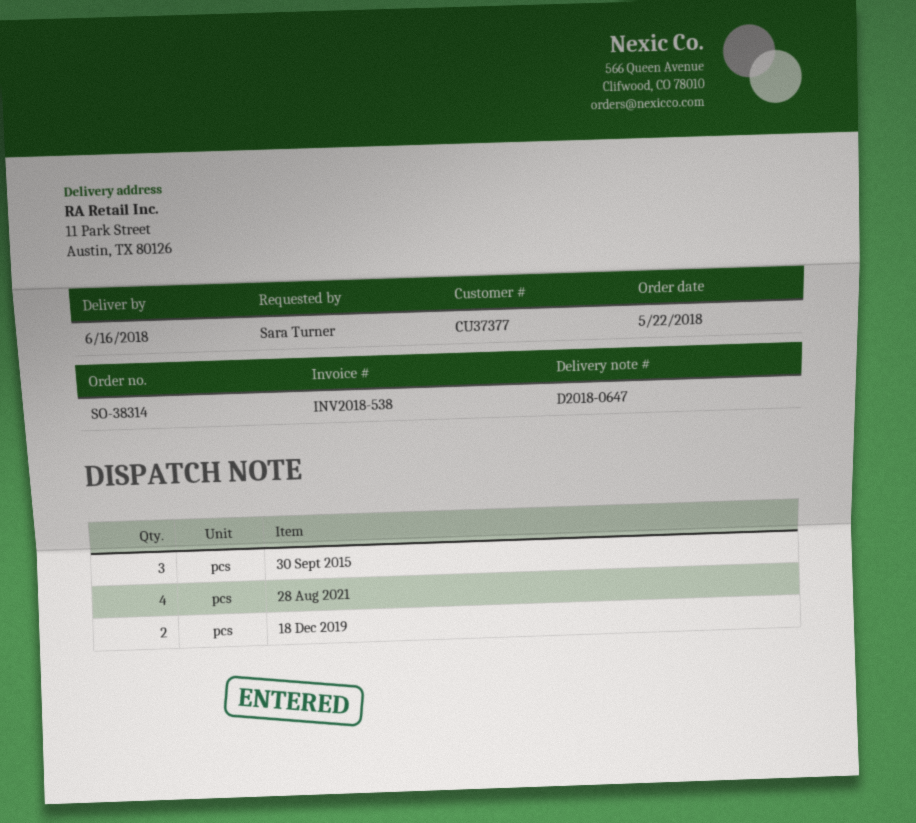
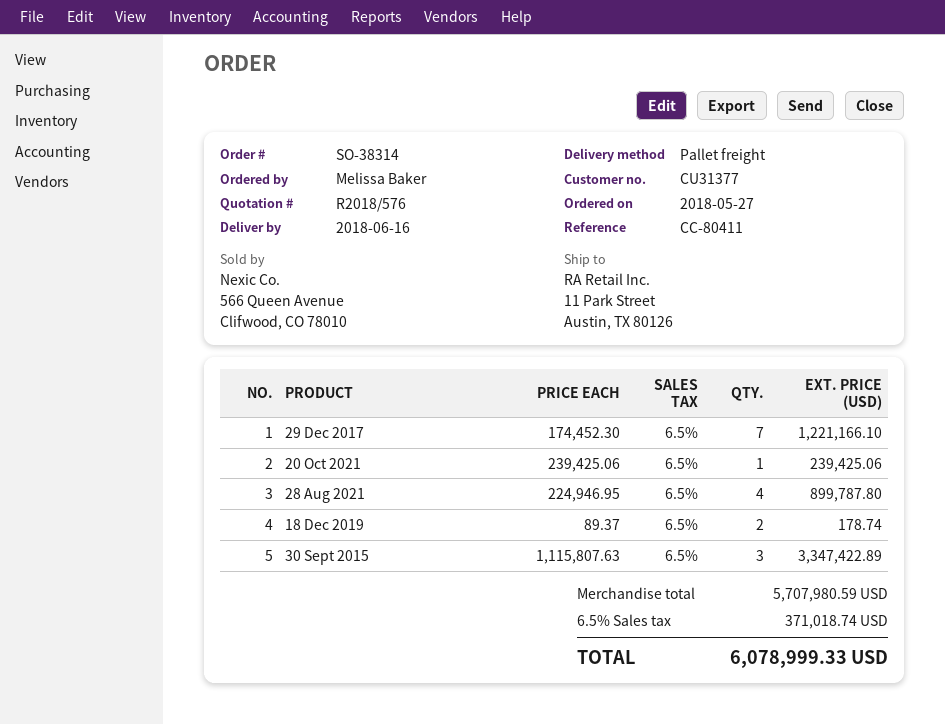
order date: 2018-05-22 -> 2018-05-27
customer number: CU37377 -> CU31377
ordered by: Sara Turner -> Melissa Baker
29 Dec 2017: none -> 7
20 Oct 2021: none -> 1

